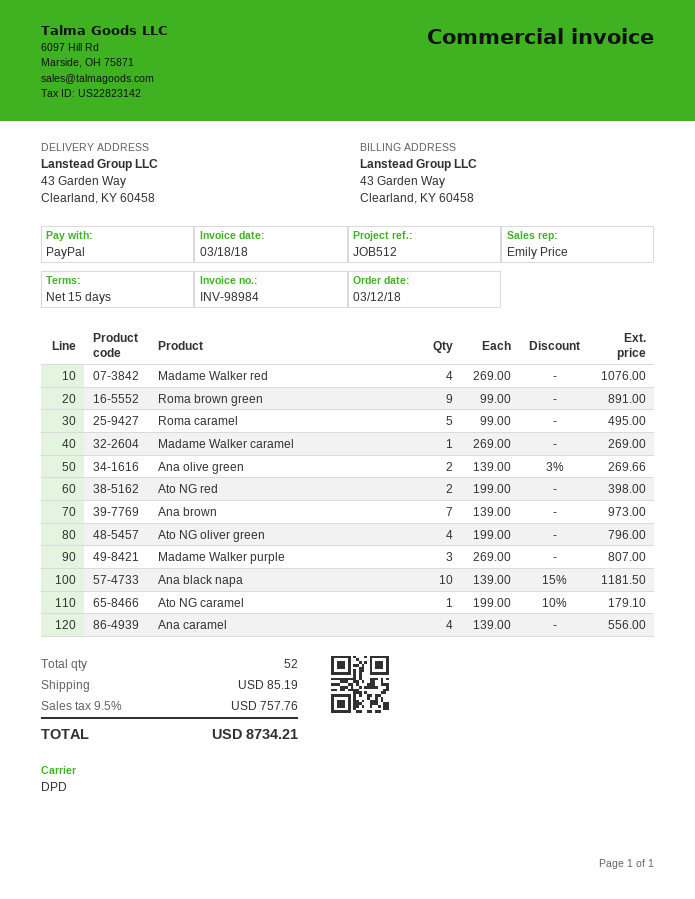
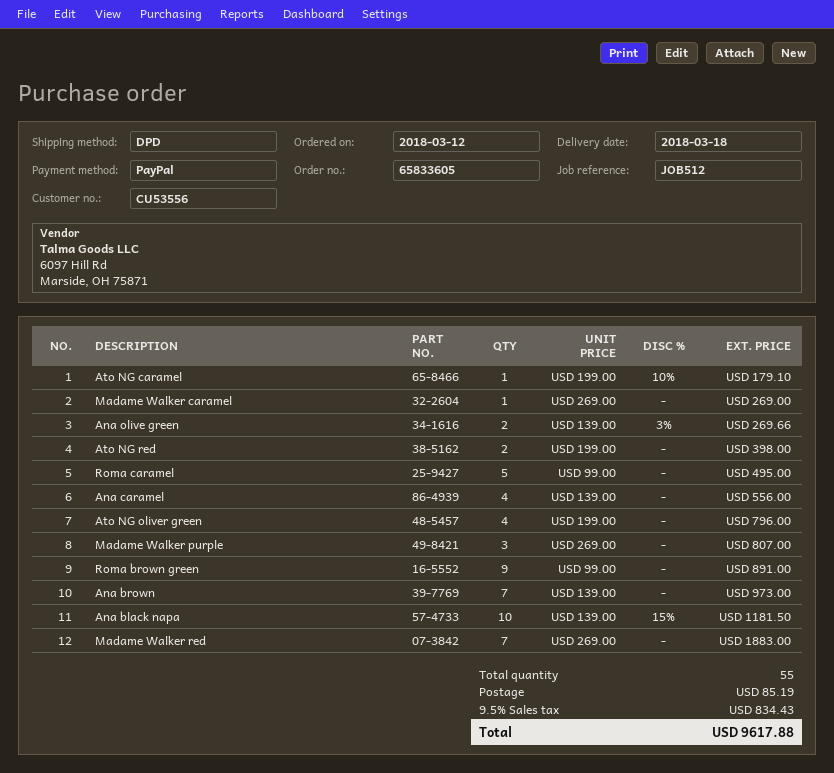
Madame Walker red: 4 x 269.00 = 1076.00 -> 7 x 269.00 = 1883.00
total quantity: 52 -> 55
tax: 9.5% = 757.76 -> 9.5% = 834.43
total: 8734.21 -> 9617.88

